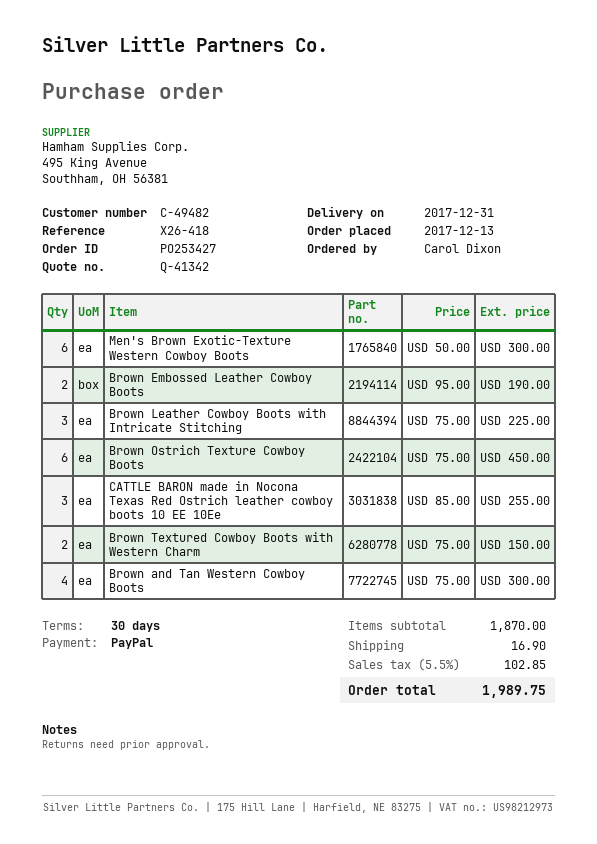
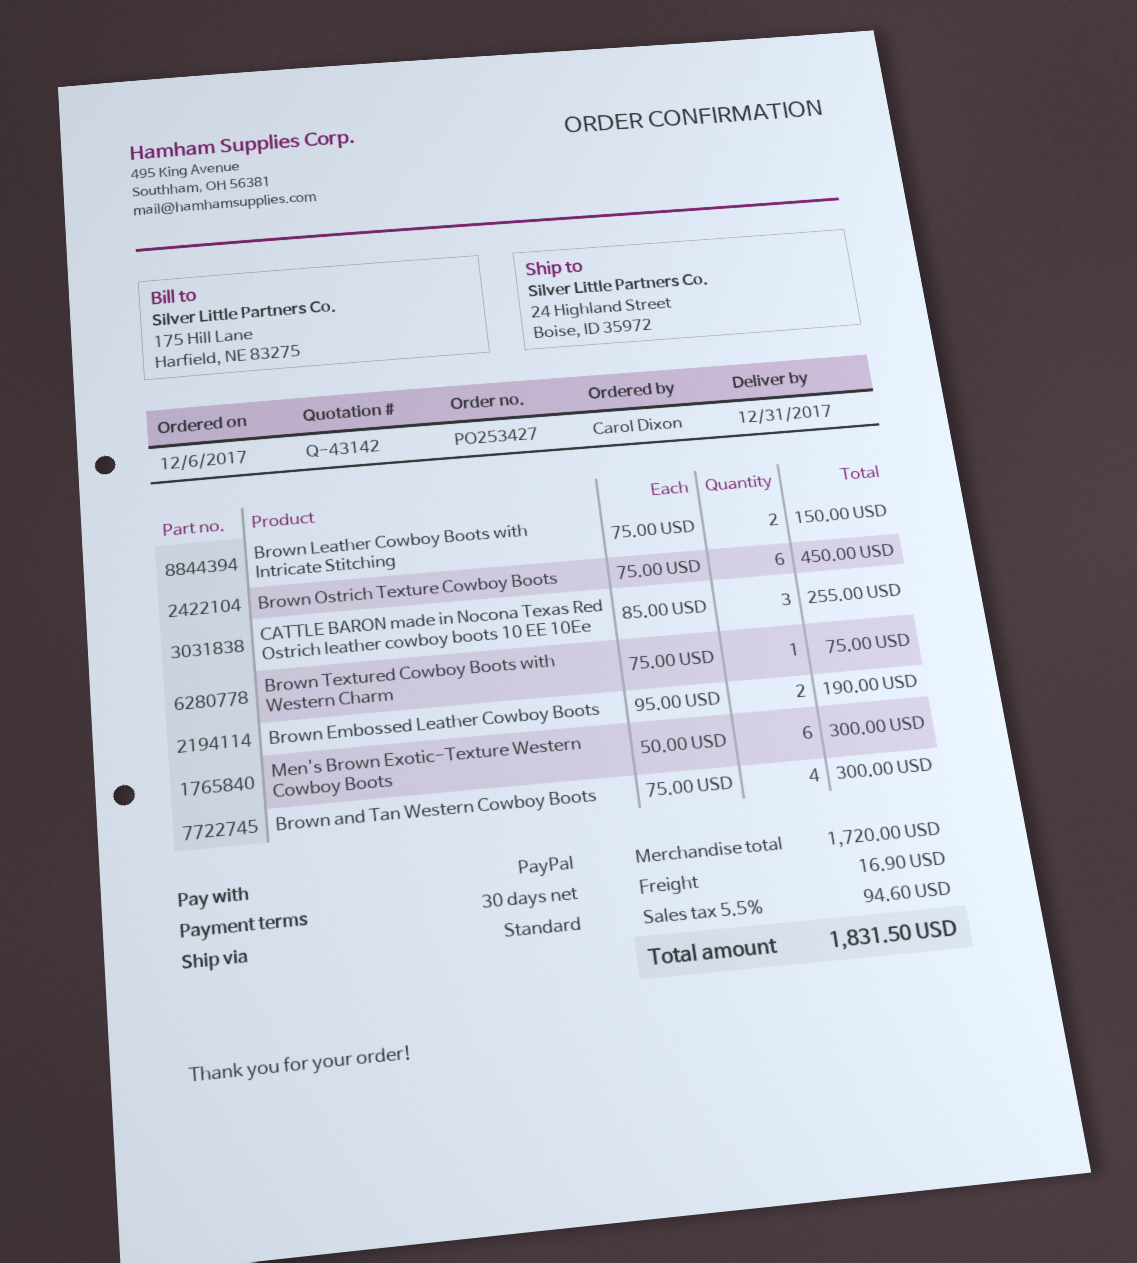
quote number: Q-41342 -> Q-43142
order date: 2017-12-13 -> 2017-12-06
Brown Leather Cowboy Boots with Intricate Stitching: 3 x 75.00 = 225.00 -> 2 x 75.00 = 150.00
Brown Textured Cowboy Boots with Western Charm: 2 x 75.00 = 150.00 -> 1 x 75.00 = 75.00
subtotal: 1870.00 -> 1720.00
tax: 5.5% = 102.85 -> 5.5% = 94.60
total: 1989.75 -> 1831.50

